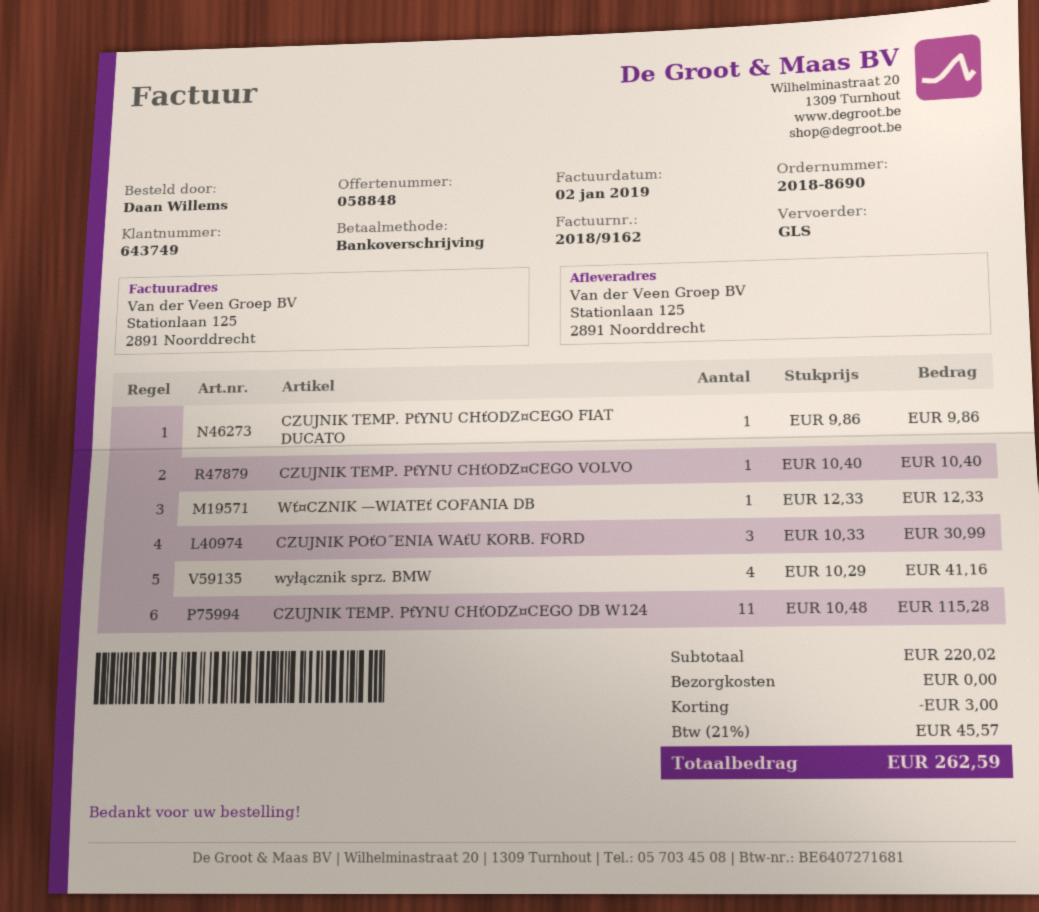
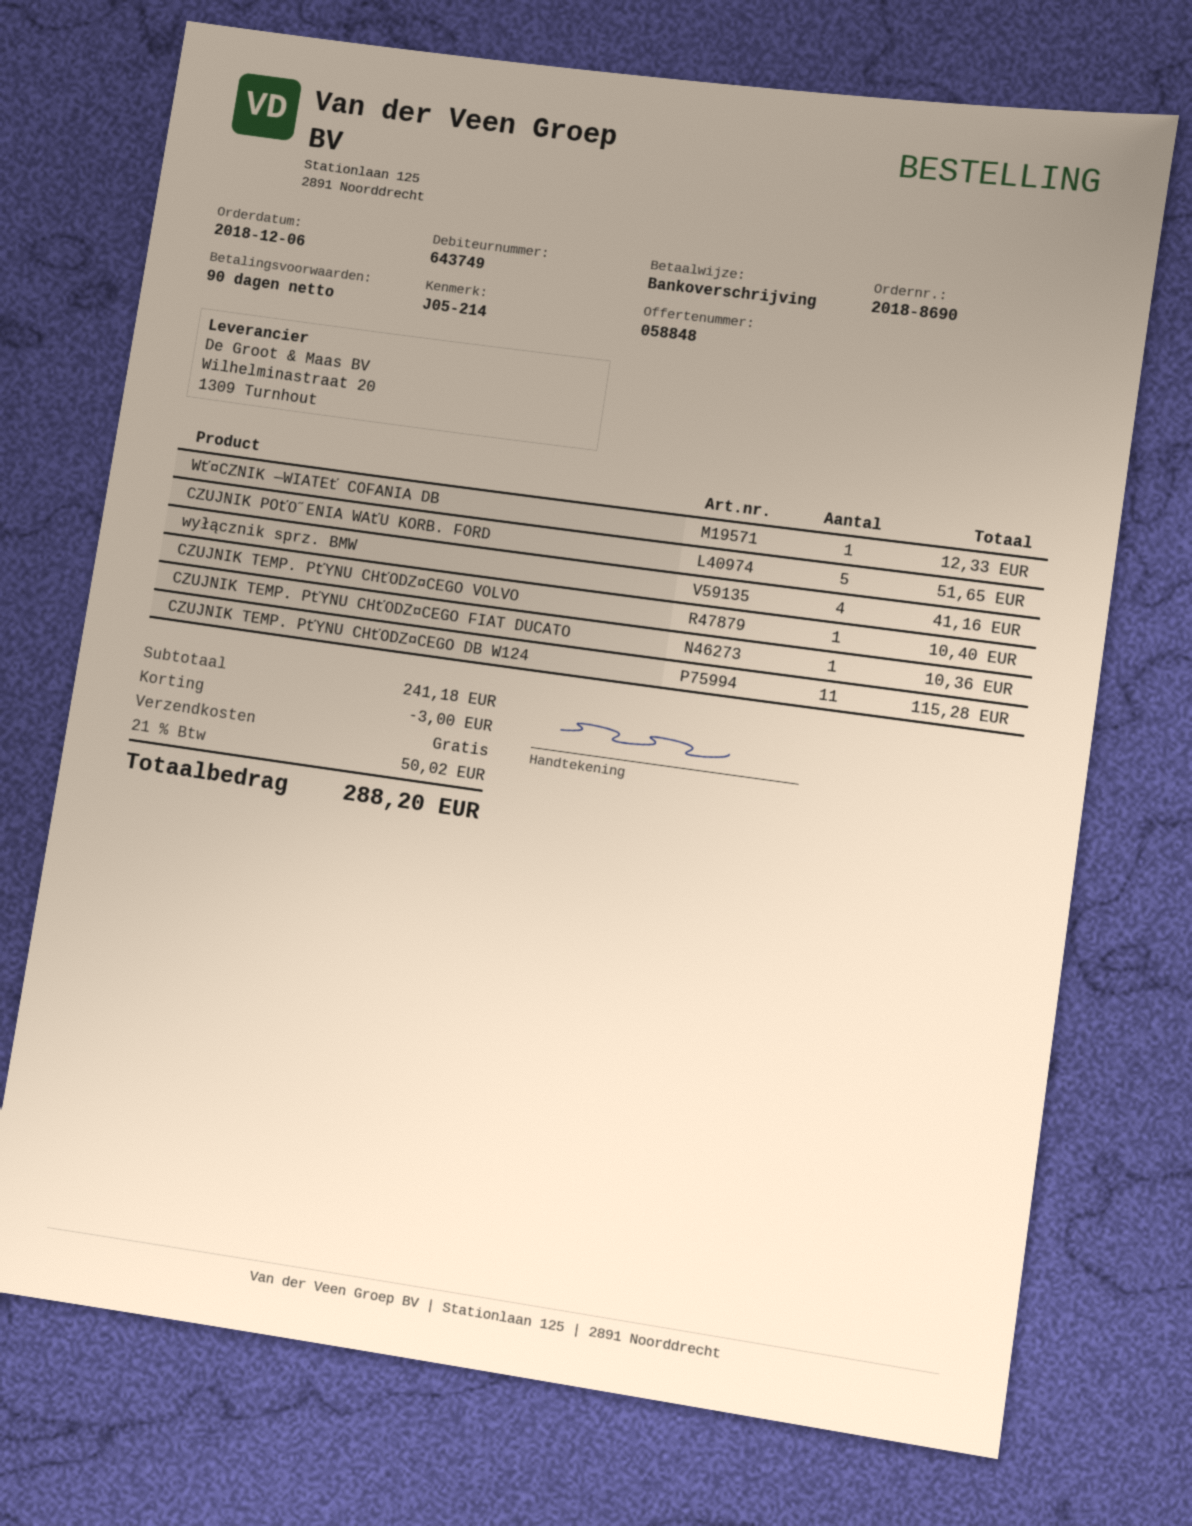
CZUJNIK TEMP. PťYNU CHťODZ¤CEGO FIAT DUCATO: 1 for 9.86 -> 1 for 10.36
CZUJNIK POťO˝ENIA WAťU KORB. FORD: 3 for 30.99 -> 5 for 51.65
subtotal: 220.02 -> 241.18
tax: 21% = 45.57 -> 21% = 50.02
total: 262.59 -> 288.20

